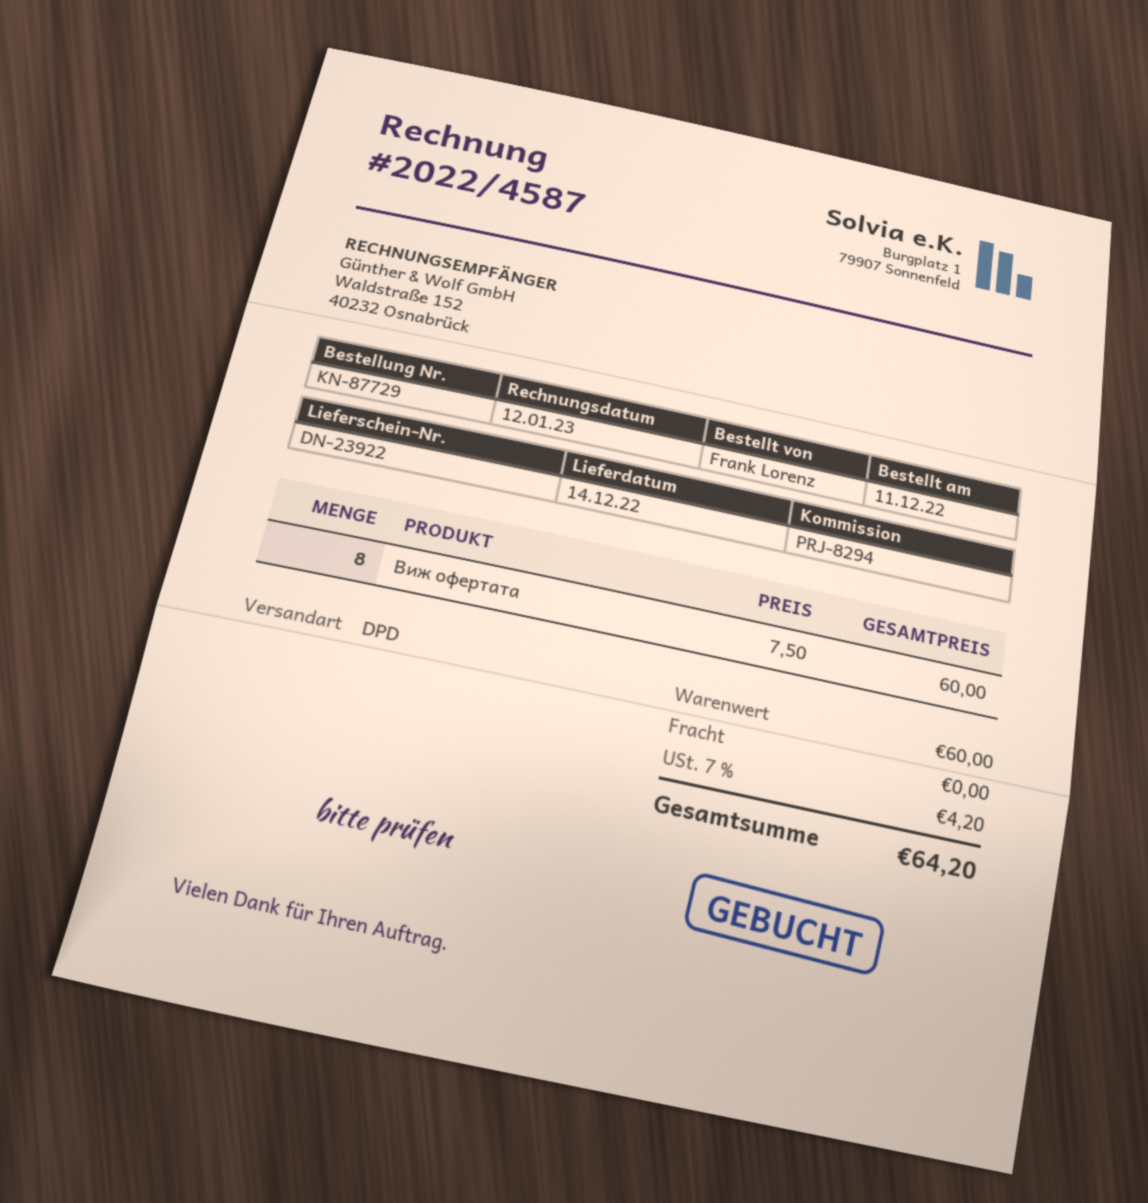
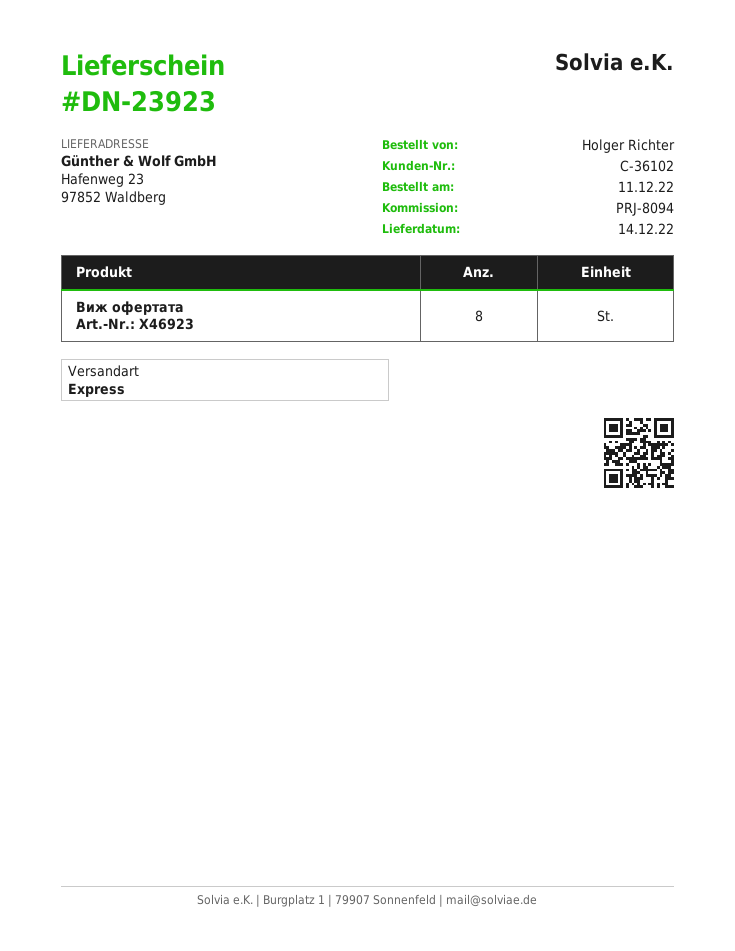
delivery note number: DN-23922 -> DN-23923
reference: PRJ-8294 -> PRJ-8094
ordered by: Frank Lorenz -> Holger Richter
shipping method: DPD -> express

